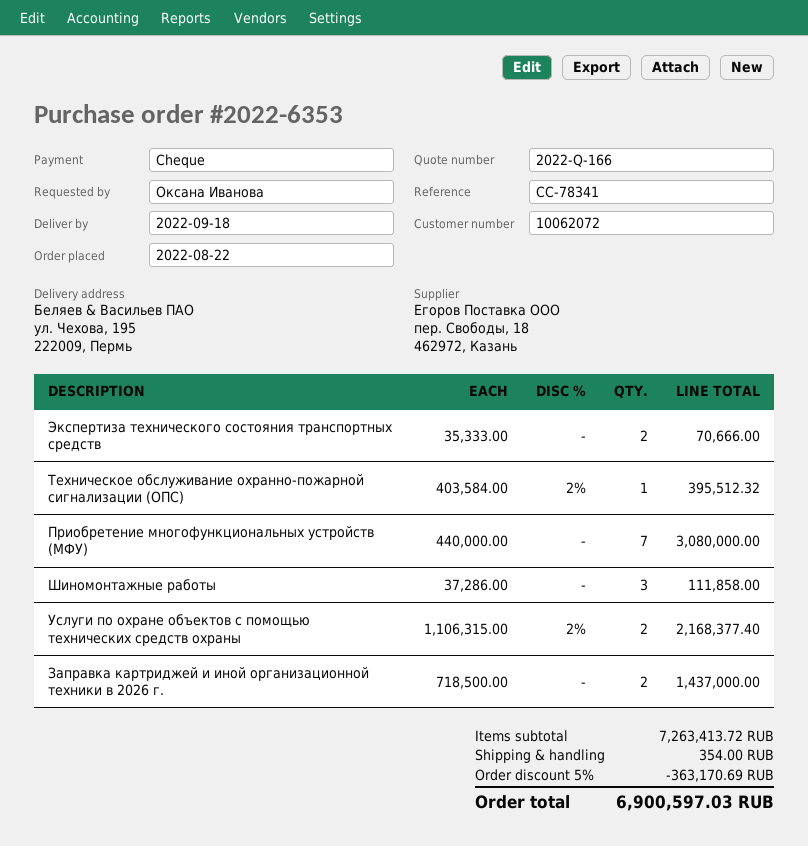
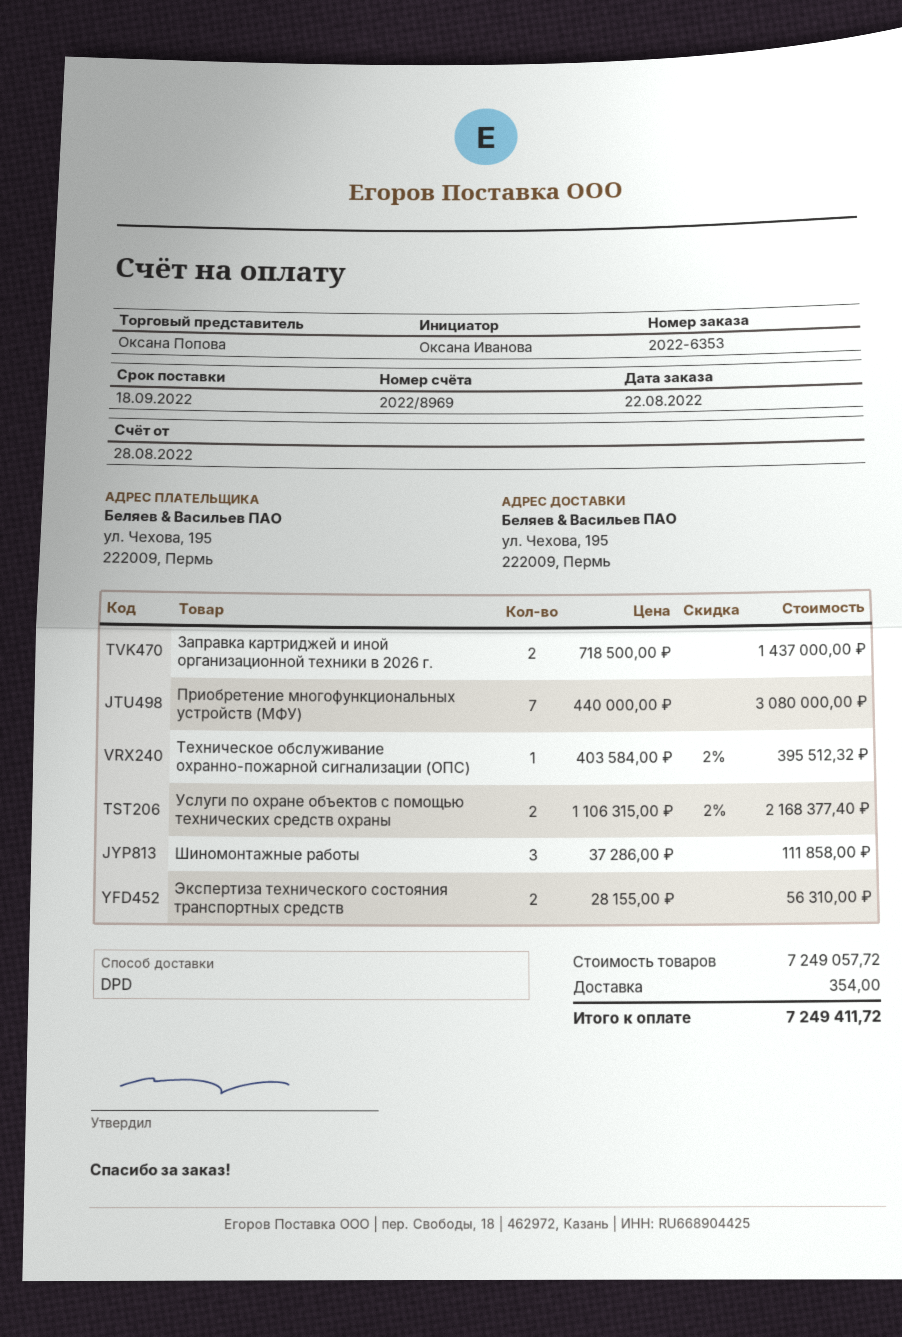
Экспертиза технического состояния транспортных средств: 2 x 35333.00 = 70666.00 -> 2 x 28155.00 = 56310.00
subtotal: 7263413.72 -> 7249057.72
discount: 5% = 363170.69 -> none
total: 6900597.03 -> 7249411.72

